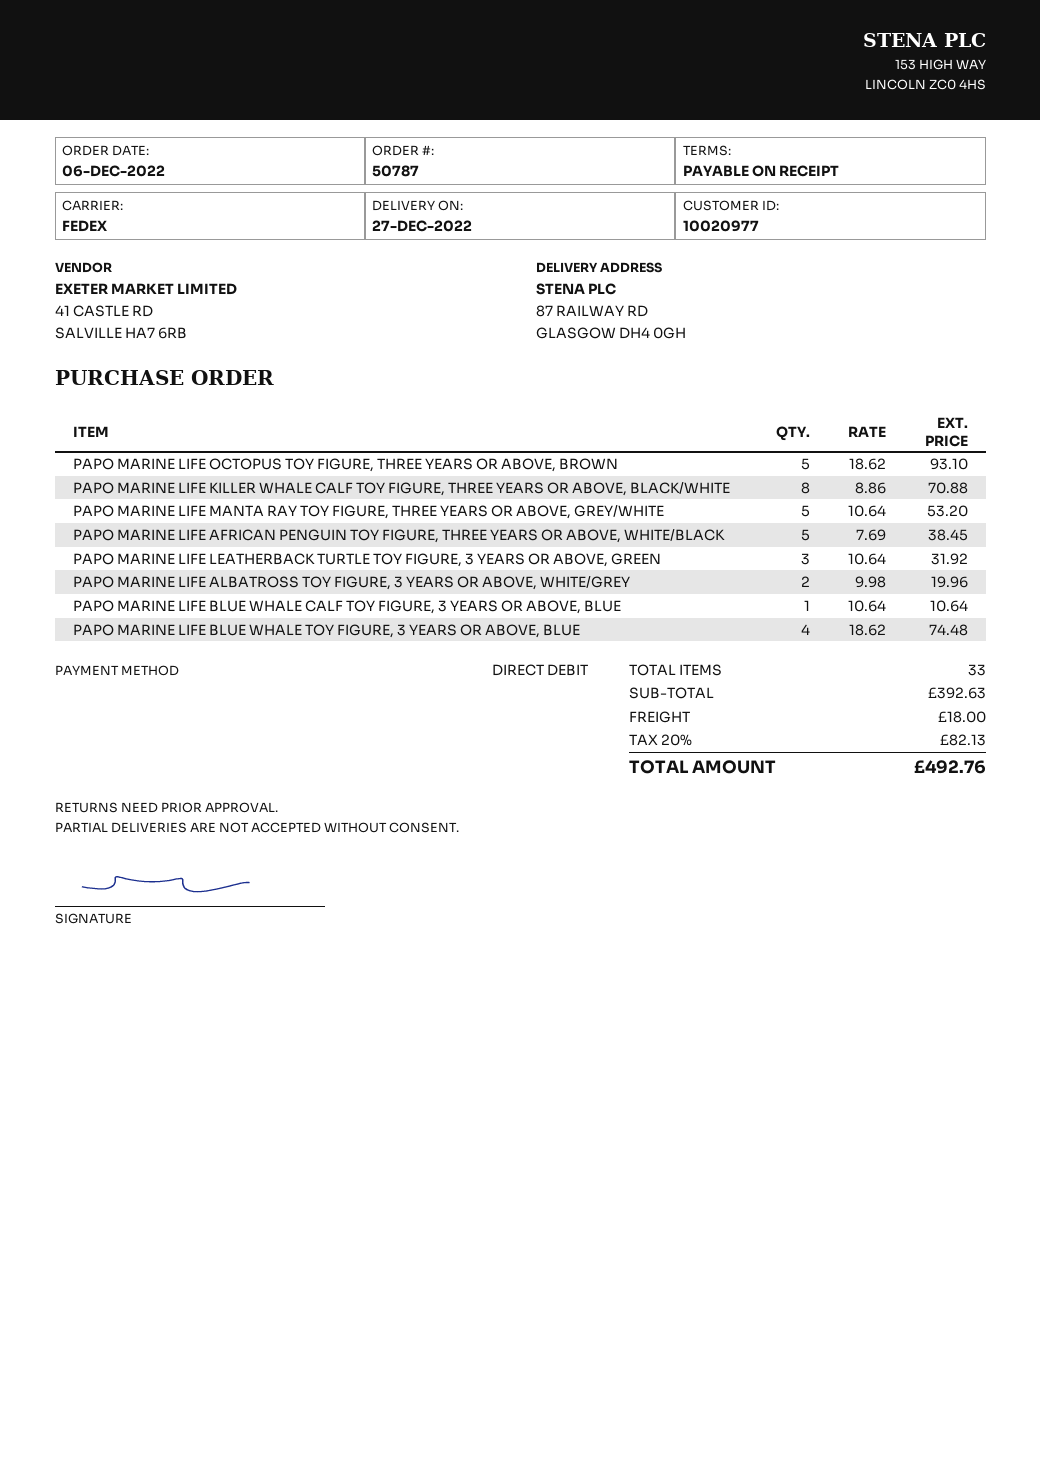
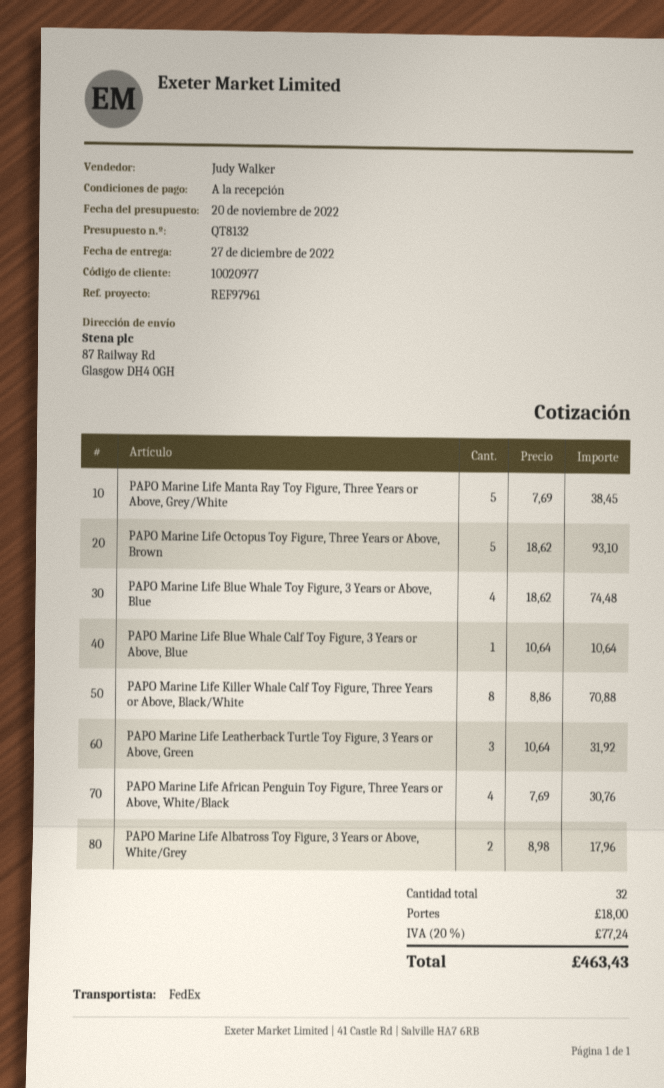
PAPO MARINE LIFE MANTA RAY TOY FIGURE, THREE YEARS OR ABOVE, GREY/WHITE: 5 x 10.64 = 53.20 -> 5 x 7.69 = 38.45
PAPO MARINE LIFE AFRICAN PENGUIN TOY FIGURE, THREE YEARS OR ABOVE, WHITE/BLACK: 5 x 7.69 = 38.45 -> 4 x 7.69 = 30.76
PAPO MARINE LIFE ALBATROSS TOY FIGURE, 3 YEARS OR ABOVE, WHITE/GREY: 2 x 9.98 = 19.96 -> 2 x 8.98 = 17.96
total quantity: 33 -> 32
tax: 20% = 82.13 -> 20% = 77.24
total: 492.76 -> 463.43

